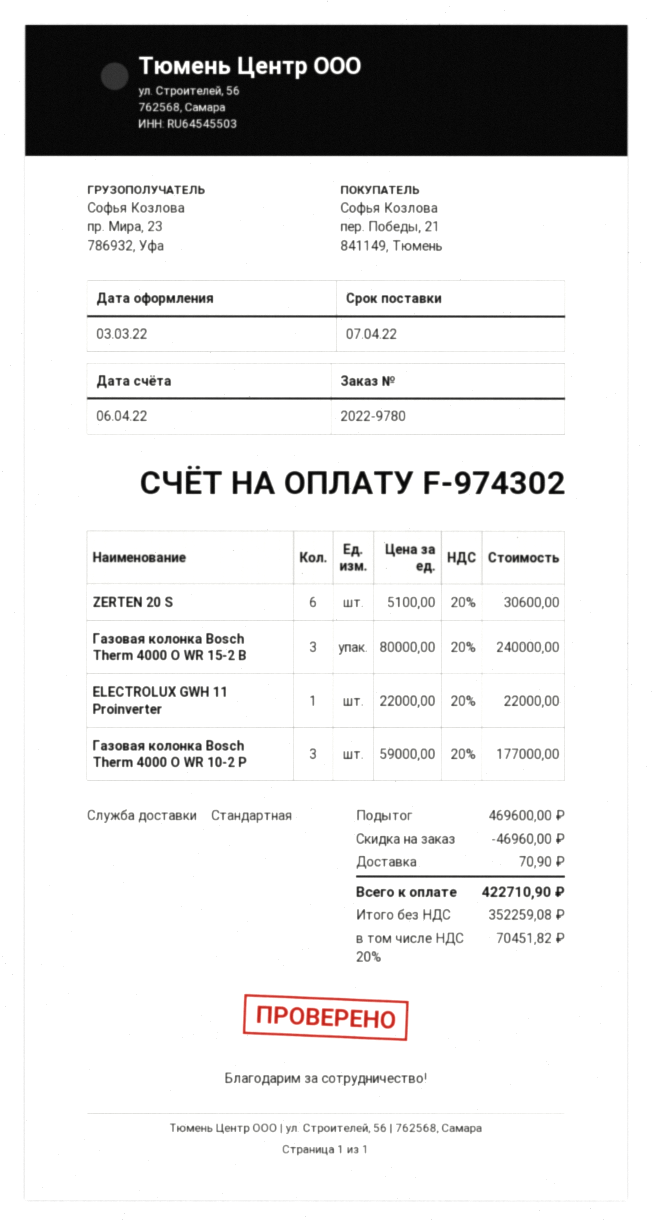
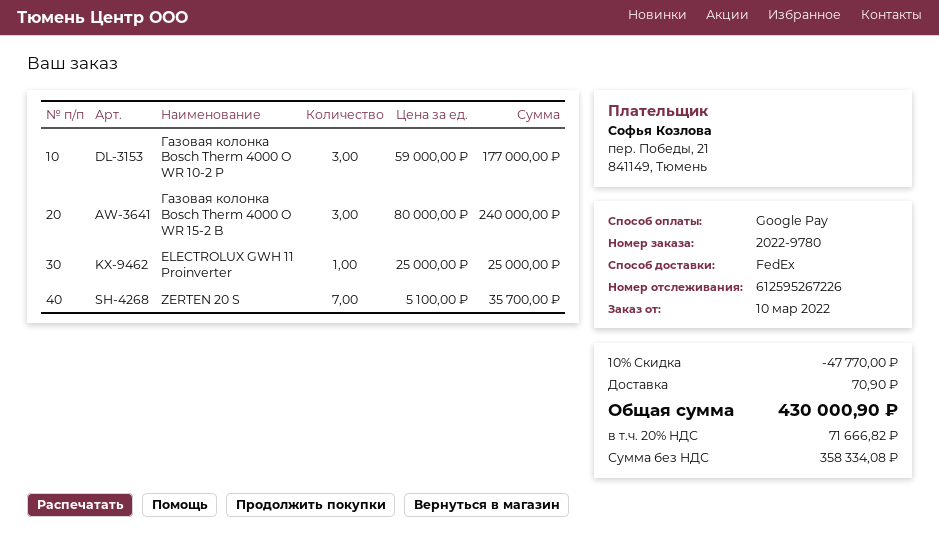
order date: 2022-03-03 -> 2022-03-10
shipping method: standard -> FedEx
ZERTEN 20 S: 6 x 5100.00 = 30600.00 -> 7 x 5100.00 = 35700.00
ELECTROLUX GWH 11 Proinverter: 1 x 22000.00 = 22000.00 -> 1 x 25000.00 = 25000.00
discount: 46960.00 -> 47770.00
net: 352259.08 -> 358334.08
tax: 20% = 70451.82 -> 20% = 71666.82
total: 422710.90 -> 430000.90

